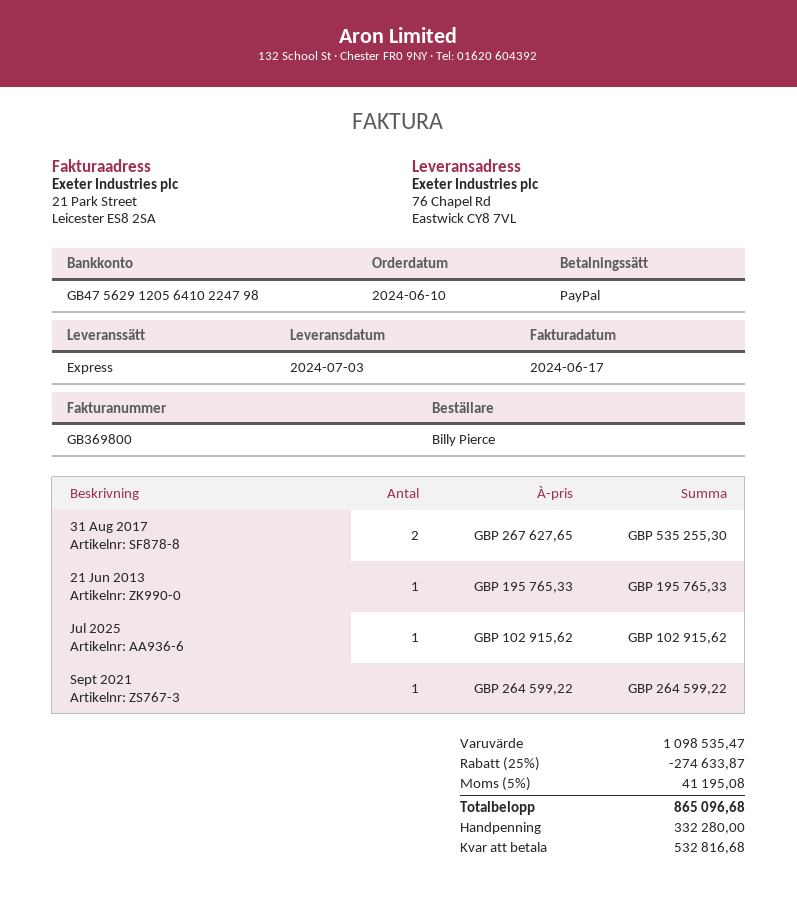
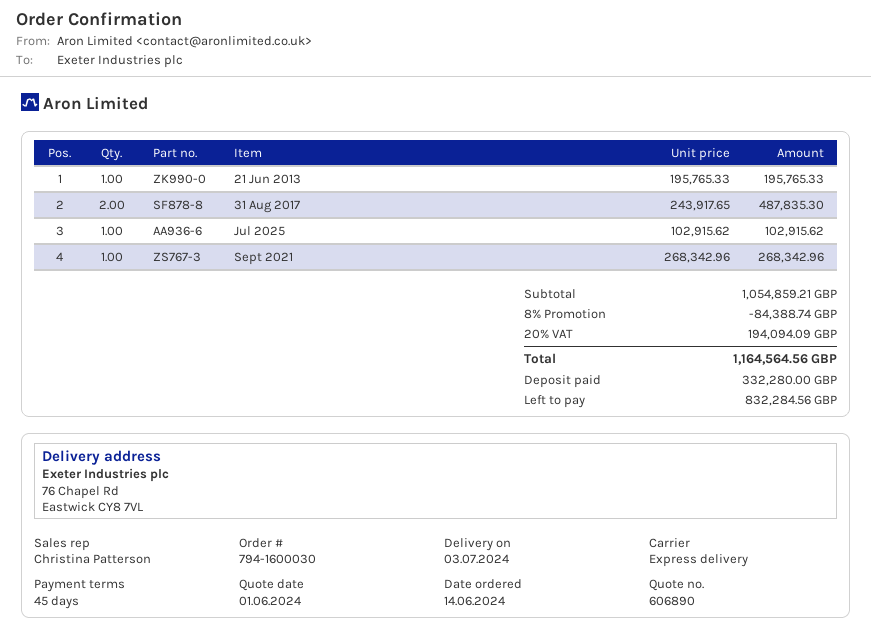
order date: 2024-06-10 -> 2024-06-14
31 Aug 2017: 2 x 267627.65 = 535255.30 -> 2 x 243917.65 = 487835.30
Sept 2021: 1 x 264599.22 = 264599.22 -> 1 x 268342.96 = 268342.96
subtotal: 1098535.47 -> 1054859.21
discount: 25% = 274633.87 -> 8% = 84388.74
tax: 5% = 41195.08 -> 20% = 194094.09
total: 865096.68 -> 1164564.56
balance: 532816.68 -> 832284.56

